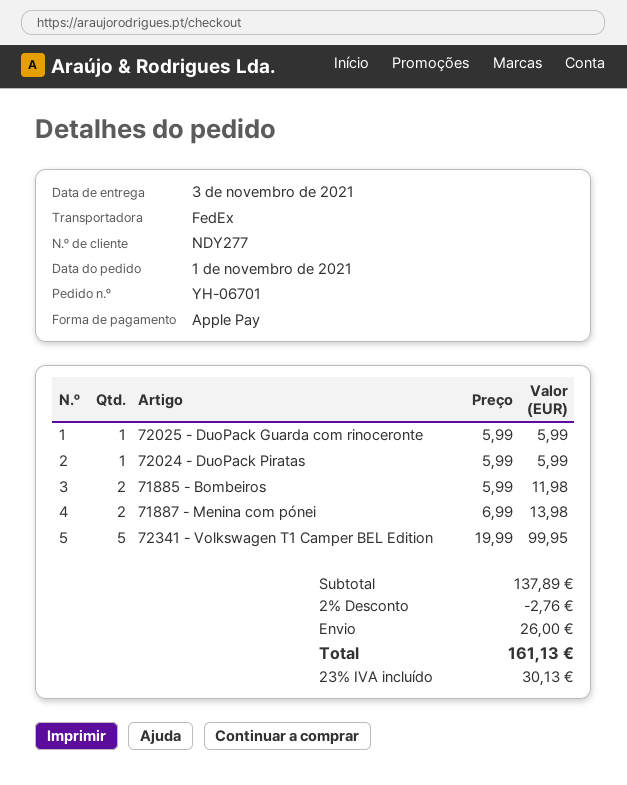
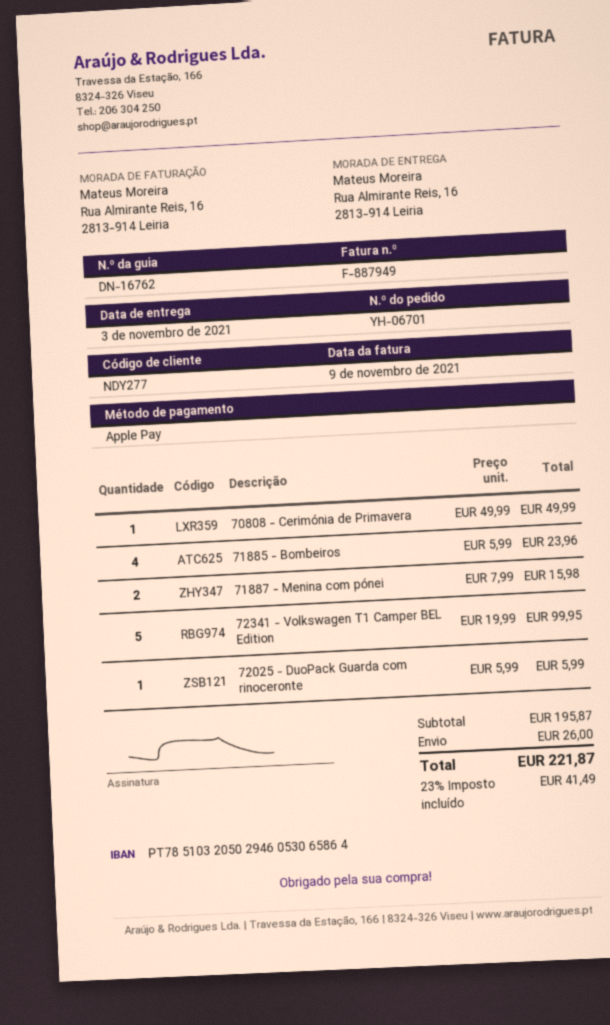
72024 - DuoPack Piratas: 1 x 5.99 = 5.99 -> none
71885 - Bombeiros: 2 x 5.99 = 11.98 -> 4 x 5.99 = 23.96
71887 - Menina com pónei: 2 x 6.99 = 13.98 -> 2 x 7.99 = 15.98
70808 - Cerimónia de Primavera: none -> 1 x 49.99 = 49.99
subtotal: 137.89 -> 195.87
discount: 2% = 2.76 -> none
tax: 23% = 30.13 -> 23% = 41.49
total: 161.13 -> 221.87

